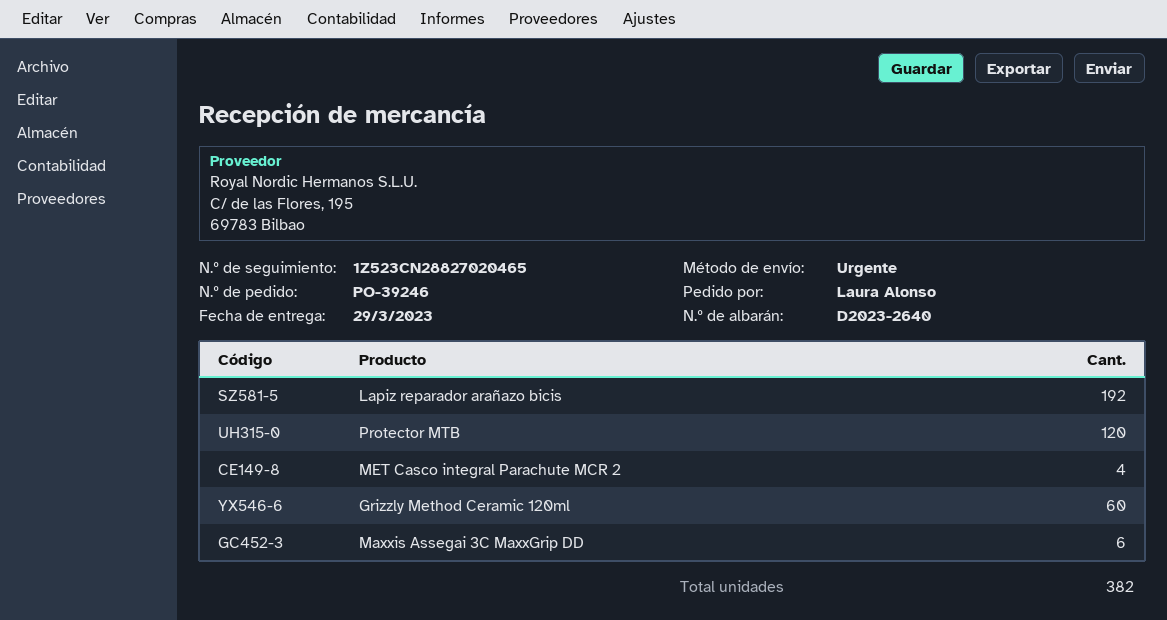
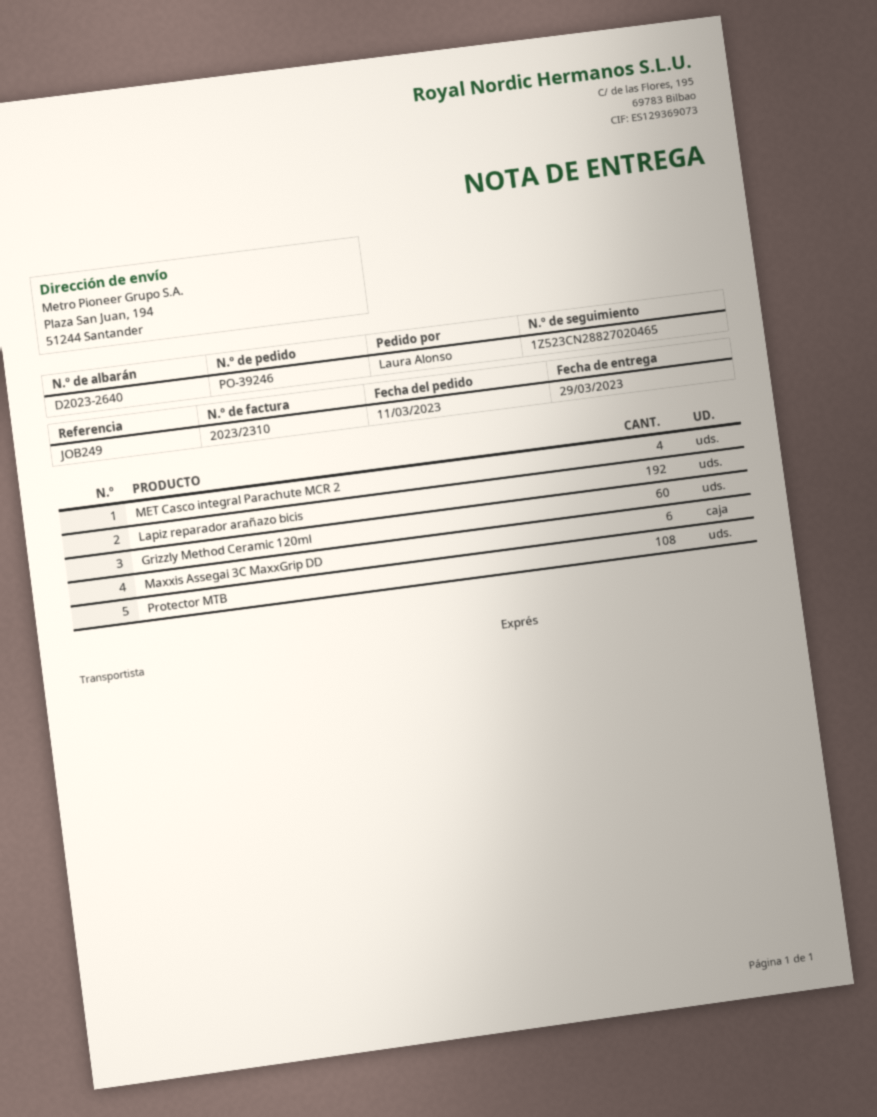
Protector MTB: 120 -> 108

